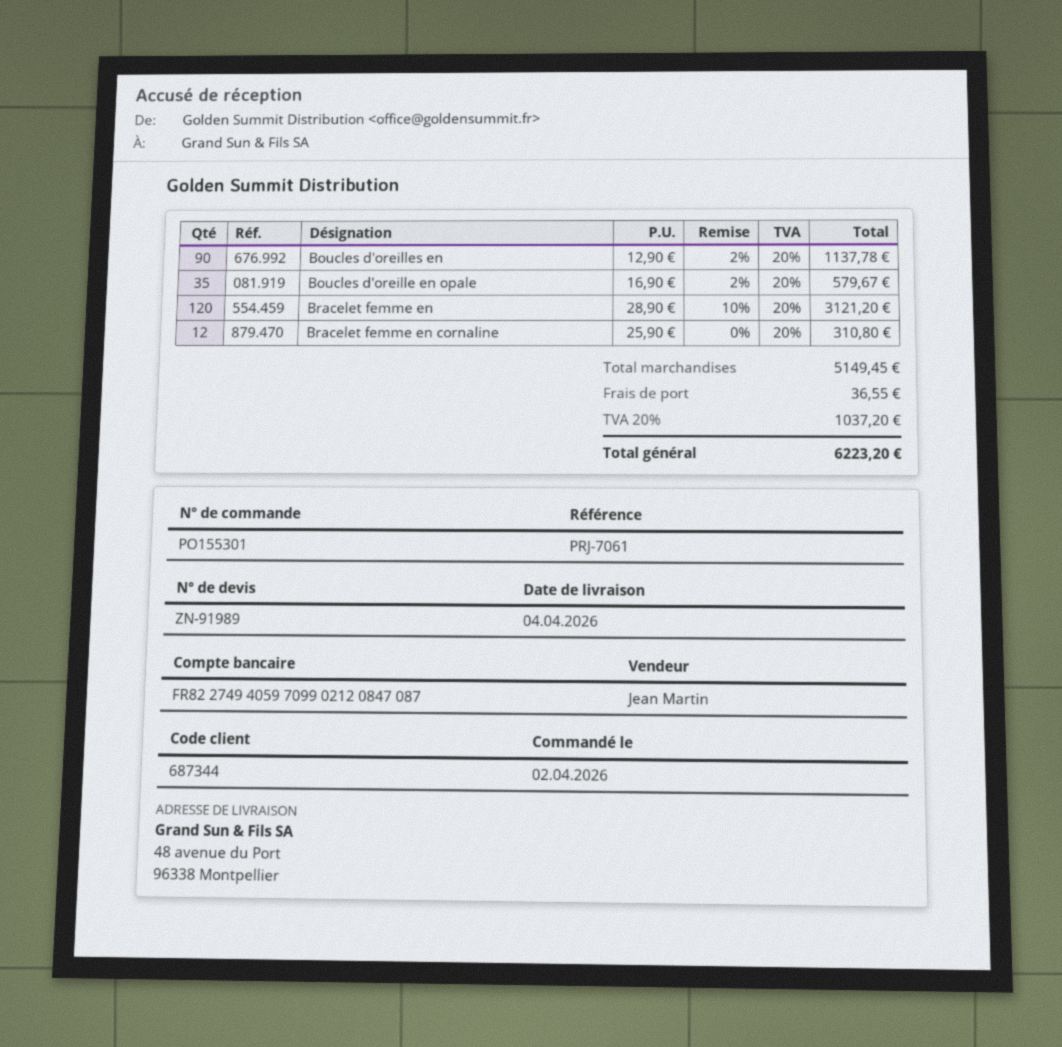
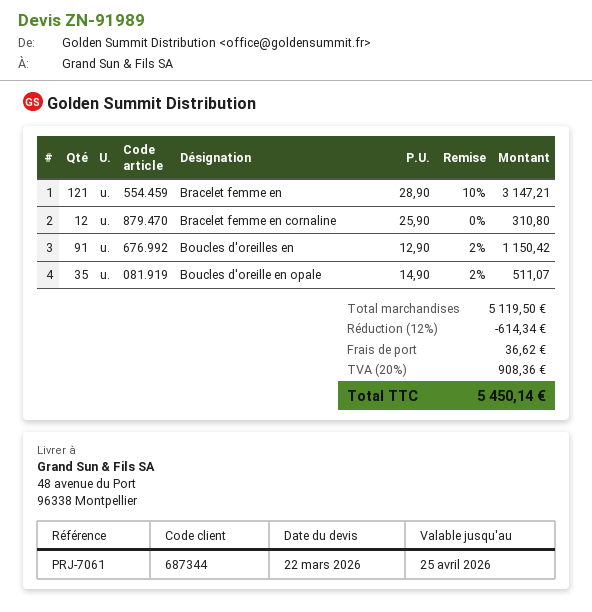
Boucles d'oreilles en: 90 x 12.90 - 2% = 1137.78 -> 91 x 12.90 - 2% = 1150.42
Boucles d'oreille en opale: 35 x 16.90 - 2% = 579.67 -> 35 x 14.90 - 2% = 511.07
Bracelet femme en: 120 x 28.90 - 10% = 3121.20 -> 121 x 28.90 - 10% = 3147.21
subtotal: 5149.45 -> 5119.50
discount: none -> 12% = 614.34
shipping: 36.55 -> 36.62
tax: 20% = 1037.20 -> 20% = 908.36
total: 6223.20 -> 5450.14

